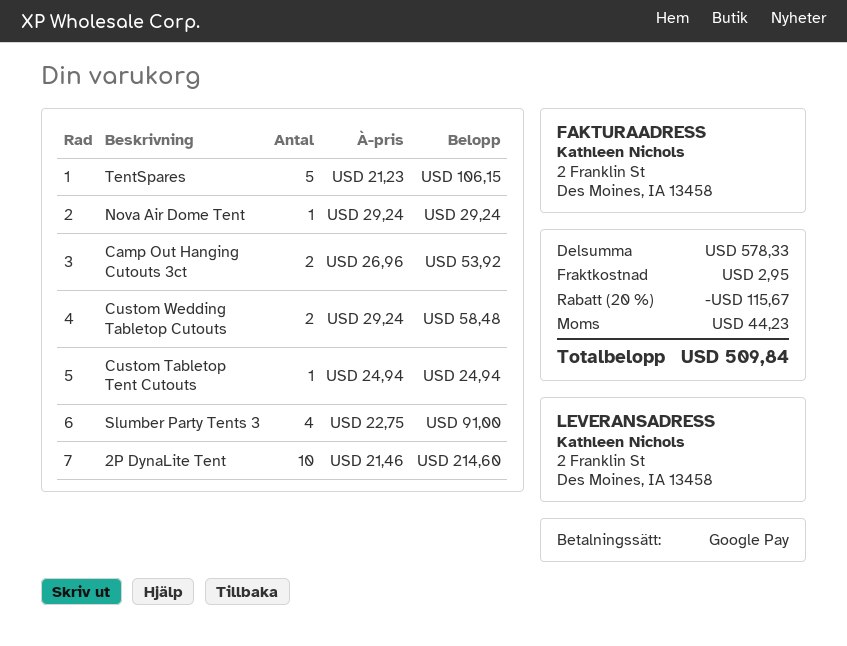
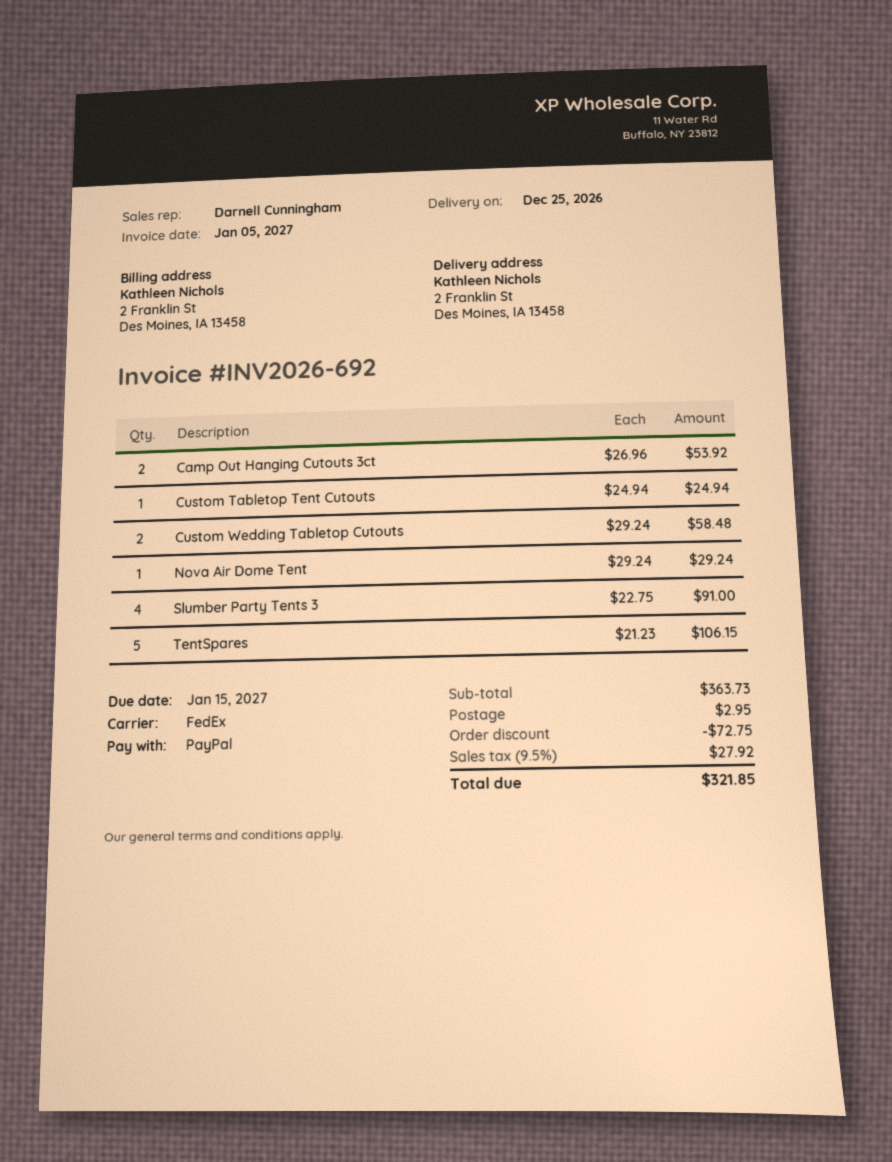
payment method: Google Pay -> PayPal
2P DynaLite Tent: 10 x 21.46 = 214.60 -> none
subtotal: 578.33 -> 363.73
discount: 115.67 -> 72.75
tax: 44.23 -> 27.92
total: 509.84 -> 321.85

